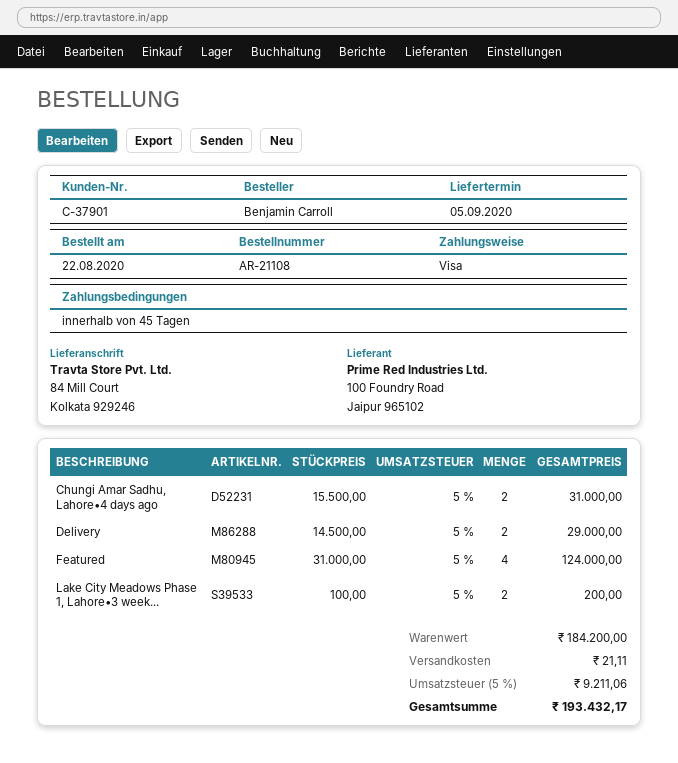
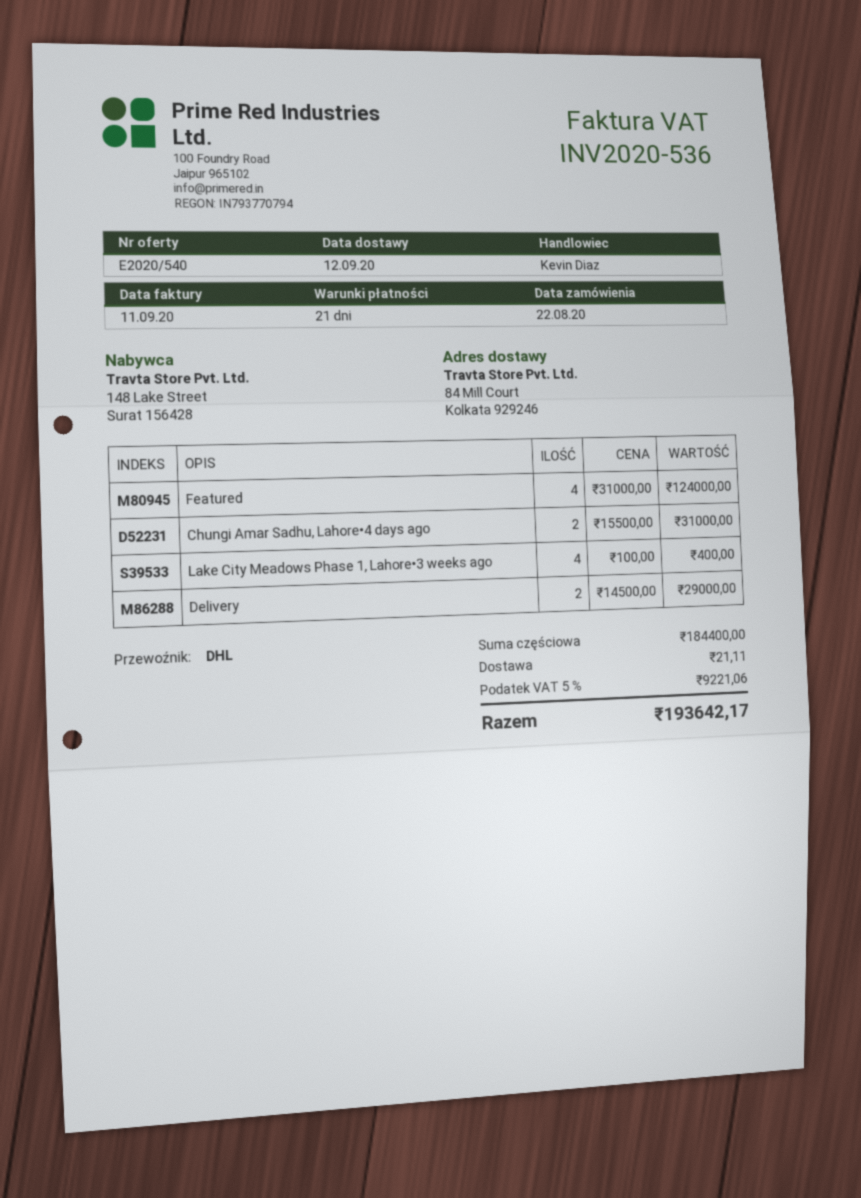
delivery date: 2020-09-05 -> 2020-09-12
payment terms: 45 days -> 21 days
Lake City Meadows Phase 1, Lahore•3 week...: 2 x 100.00 = 200.00 -> 4 x 100.00 = 400.00
subtotal: 184200.00 -> 184400.00
tax: 5% = 9211.06 -> 5% = 9221.06
total: 193432.17 -> 193642.17

